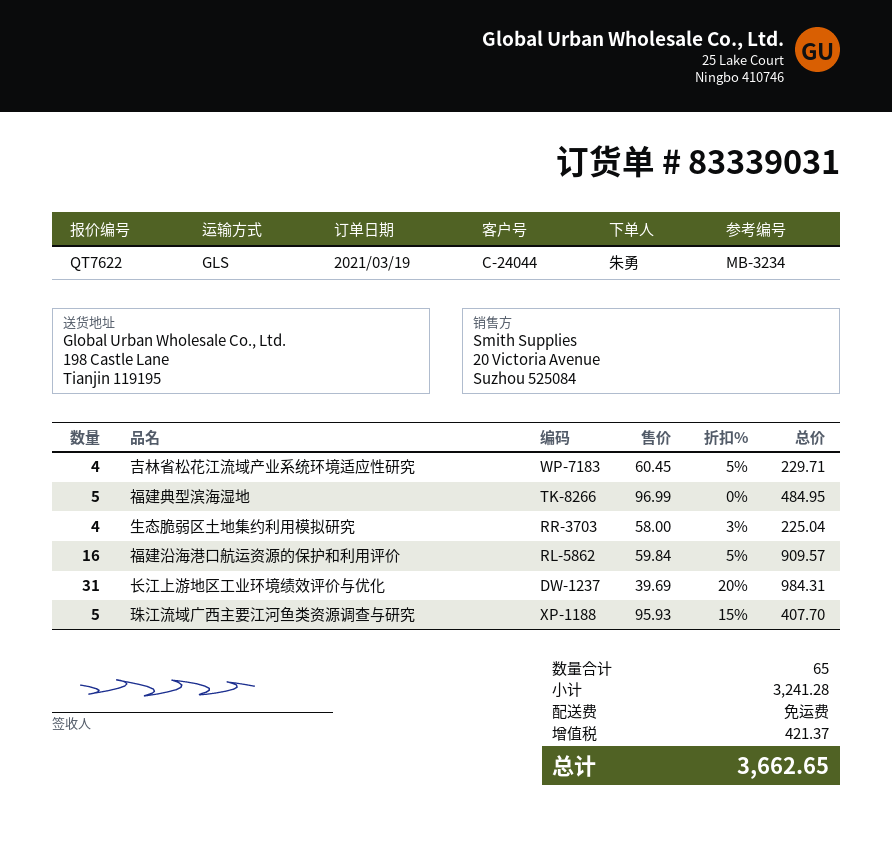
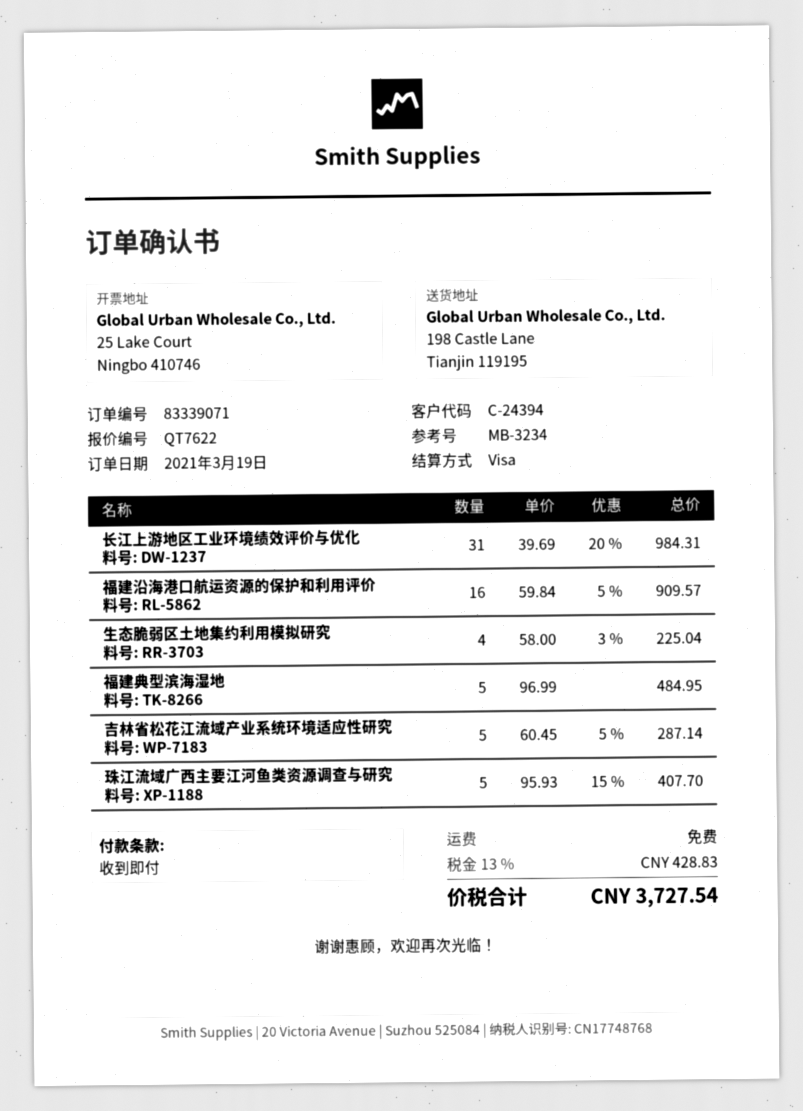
order number: 83339031 -> 83339071
customer number: C-24044 -> C-24394
吉林省松花江流域产业系统环境适应性研究: 4 x 60.45 - 5% = 229.71 -> 5 x 60.45 - 5% = 287.14
tax: 421.37 -> 428.83
total: 3662.65 -> 3727.54

